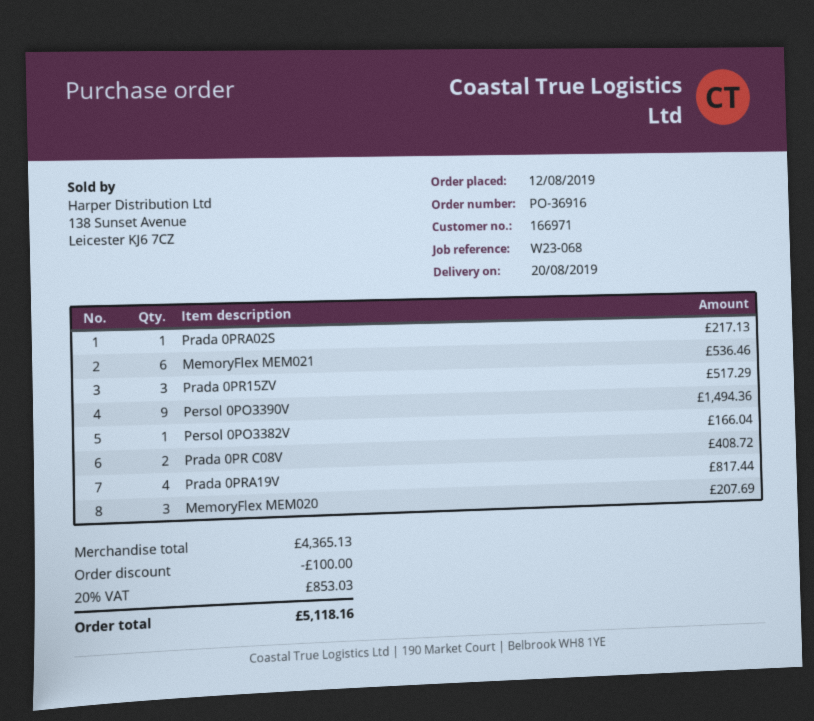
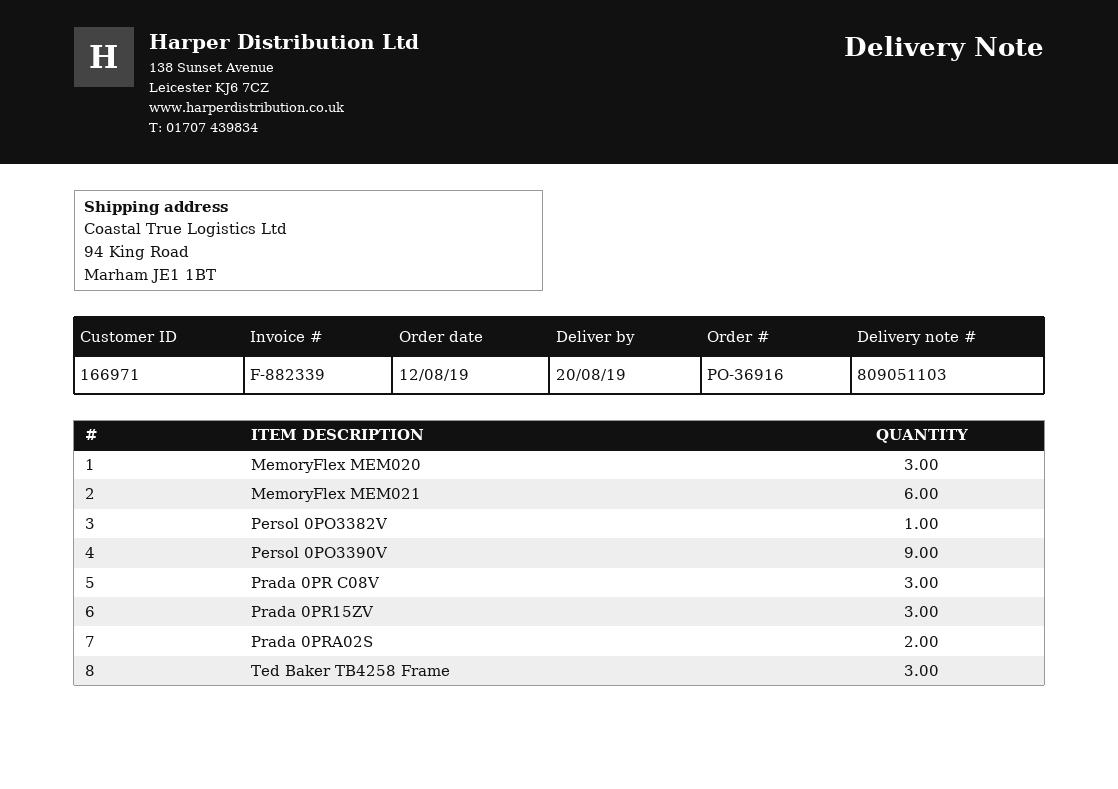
Prada 0PRA02S: 1 -> 2
Prada 0PR C08V: 2 -> 3
Prada 0PRA19V: 4 -> none
Ted Baker TB4258 Frame: none -> 3

